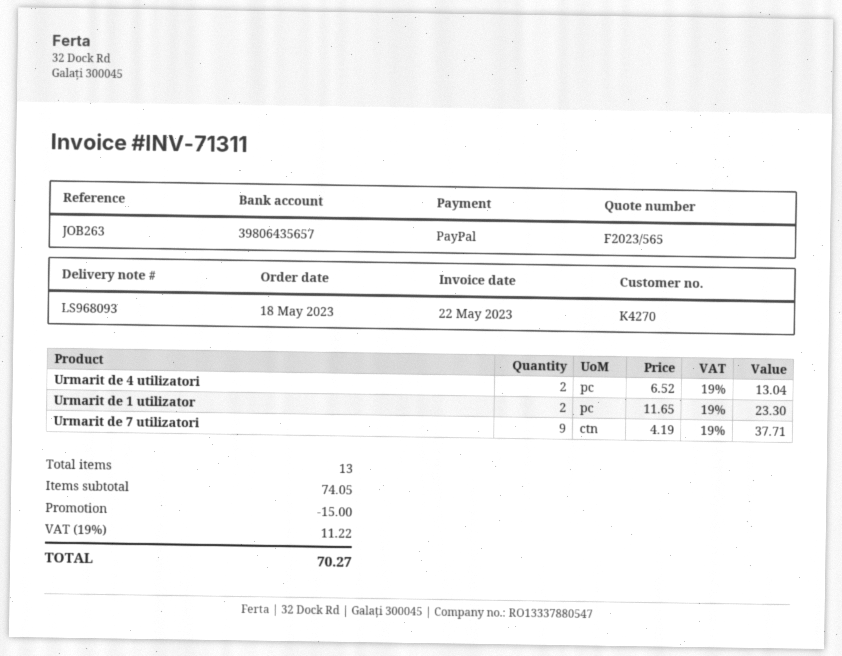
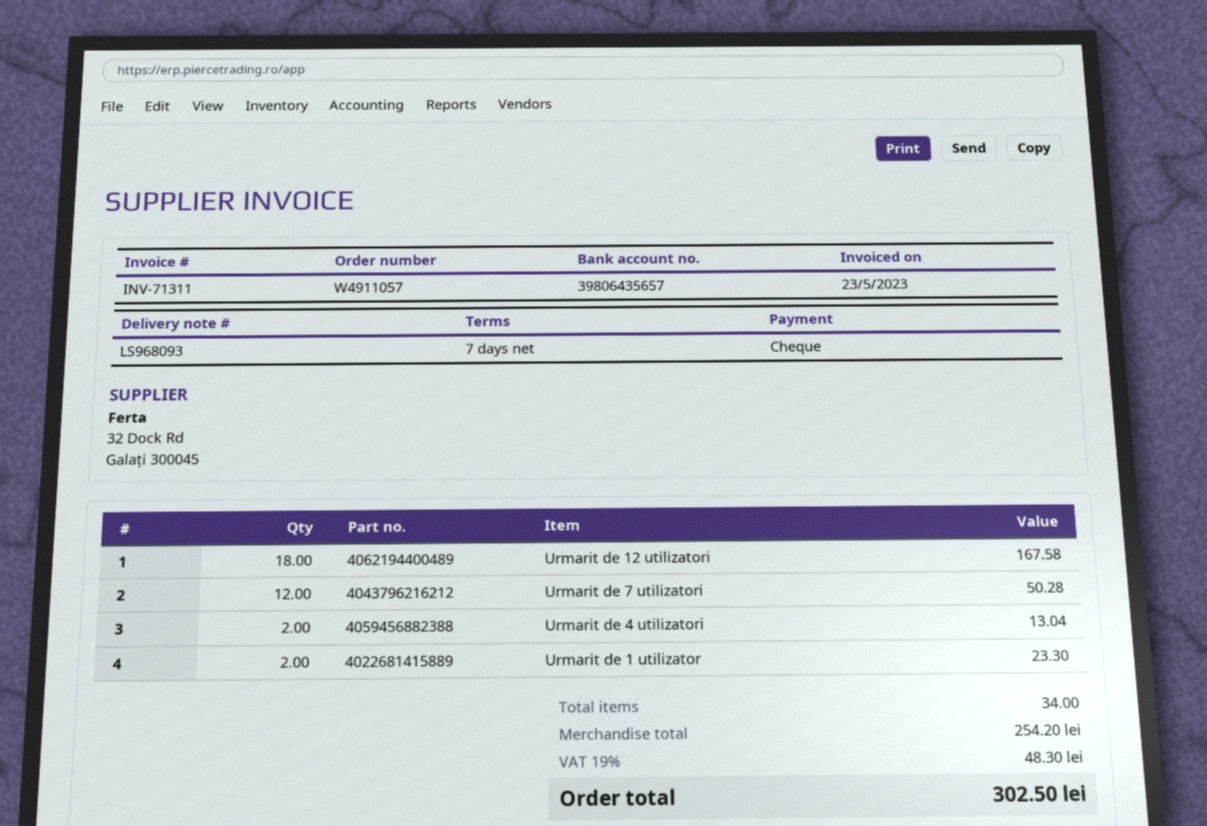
invoice date: 2023-05-22 -> 2023-05-23
payment method: PayPal -> cheque
Urmarit de 7 utilizatori: 9 for 37.71 -> 12 for 50.28
Urmarit de 12 utilizatori: none -> 18 for 167.58
total quantity: 13 -> 34
subtotal: 74.05 -> 254.20
discount: 15.00 -> none
tax: 19% = 11.22 -> 19% = 48.30
total: 70.27 -> 302.50

